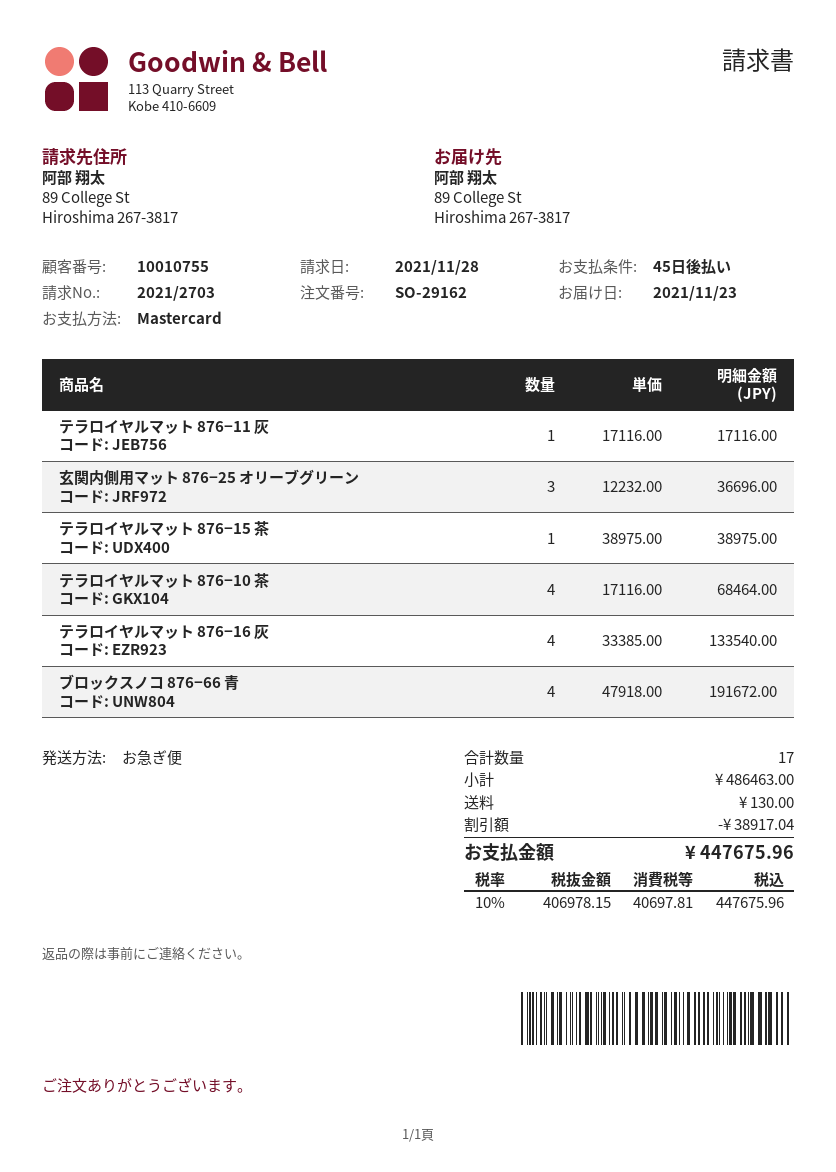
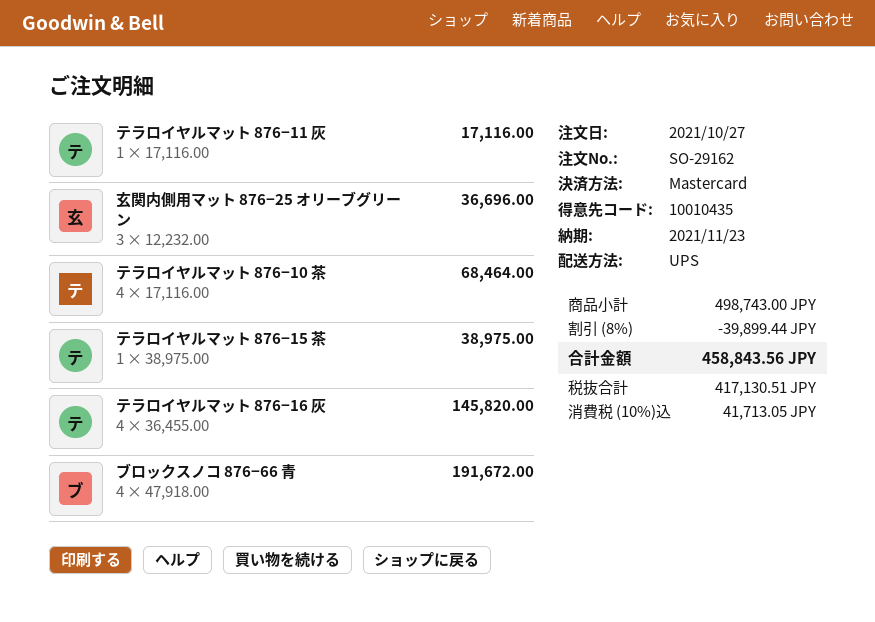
customer number: 10010755 -> 10010435
shipping method: express -> UPS
テラロイヤルマット 876−16 灰: 4 x 33385.00 = 133540.00 -> 4 x 36455.00 = 145820.00
subtotal: 486463.00 -> 498743.00
discount: 38917.04 -> 39899.44
shipping: 130.00 -> none
net: 406978.15 -> 417130.51
tax: 10% = 40697.81 -> 10% = 41713.05
total: 447675.96 -> 458843.56

